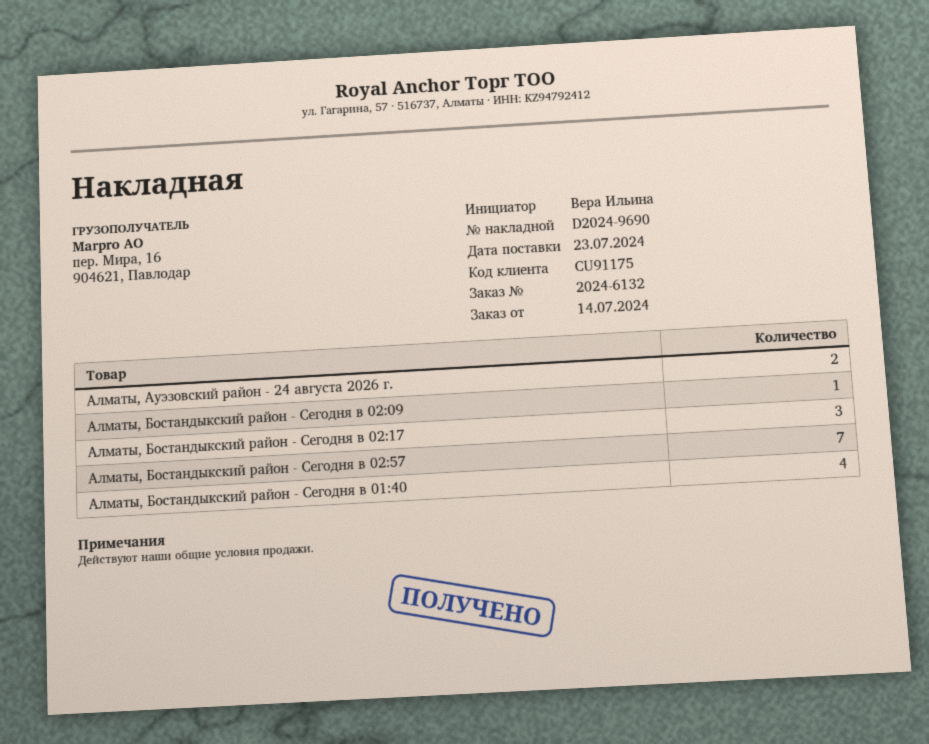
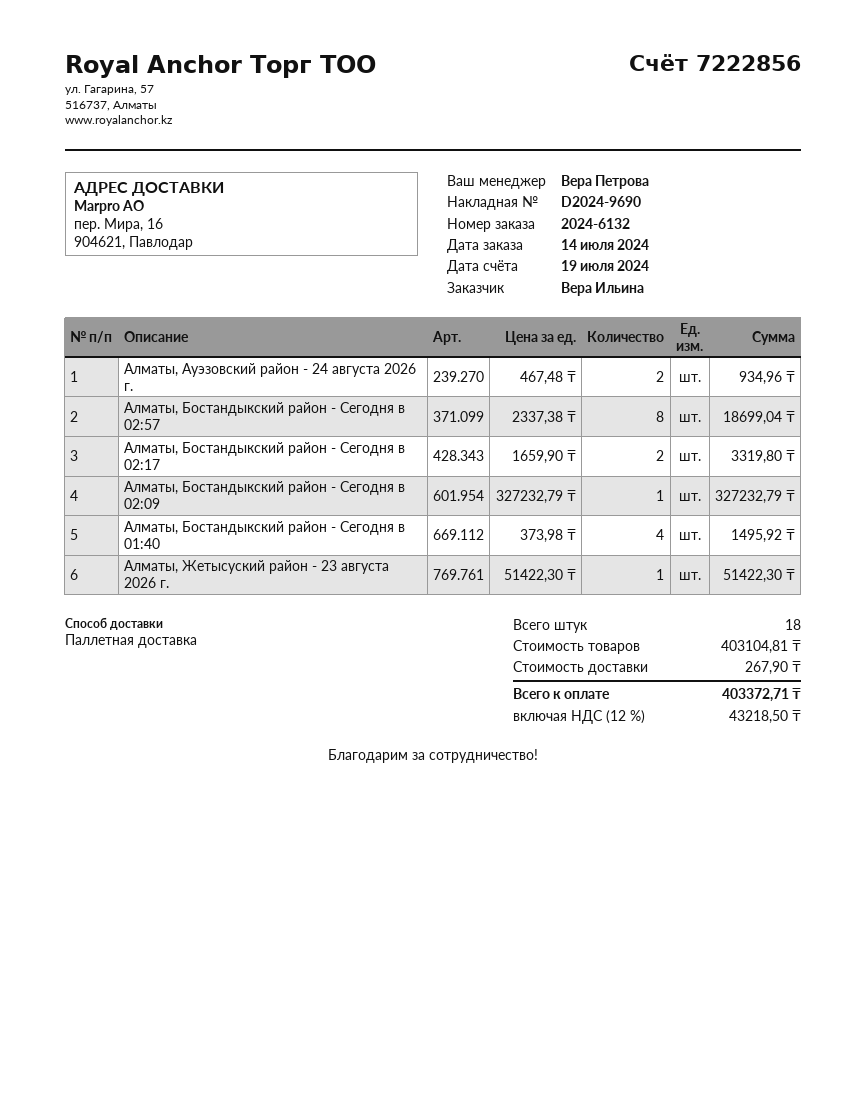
Алматы, Бостандыкский район - Сегодня в 02:17: 3 -> 2
Алматы, Бостандыкский район - Сегодня в 02:57: 7 -> 8
Алматы, Жетысуский район - 23 августа 2026 г.: none -> 1

